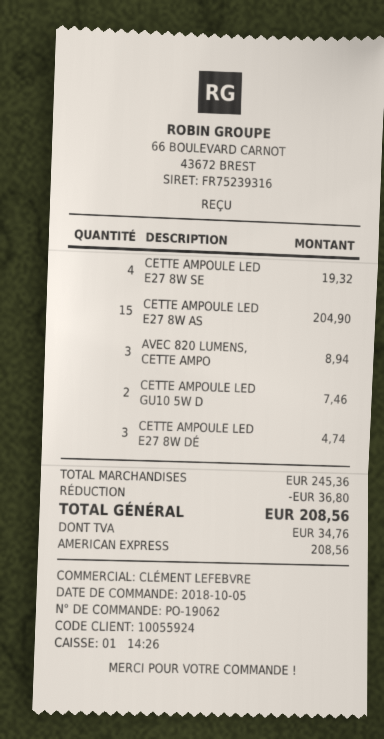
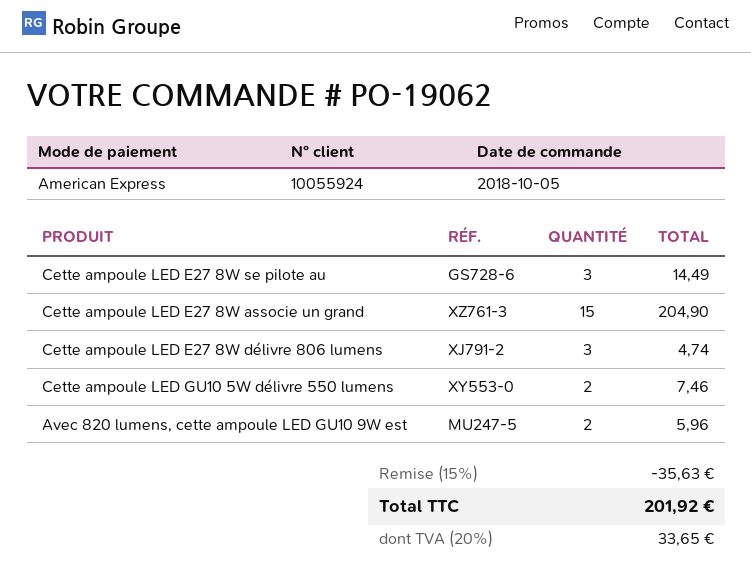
CETTE AMPOULE LED E27 8W SE: 4 for 19.32 -> 3 for 14.49
AVEC 820 LUMENS, CETTE AMPO: 3 for 8.94 -> 2 for 5.96
discount: 36.80 -> 35.63
tax: 34.76 -> 33.65
total: 208.56 -> 201.92

